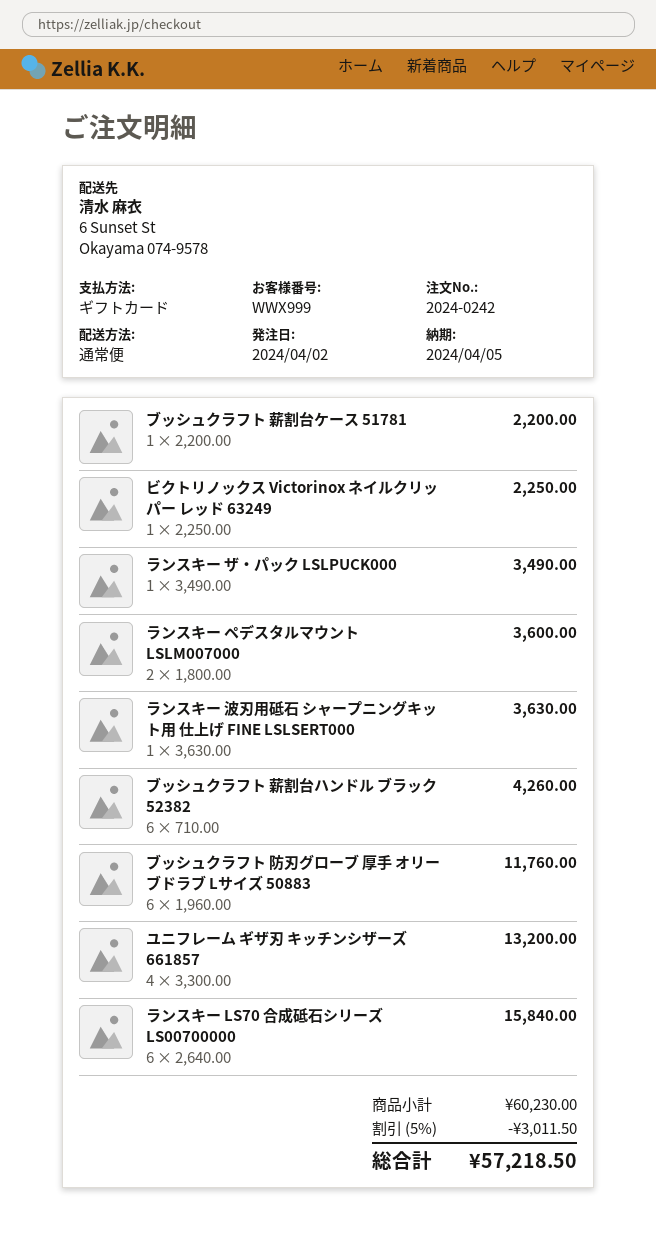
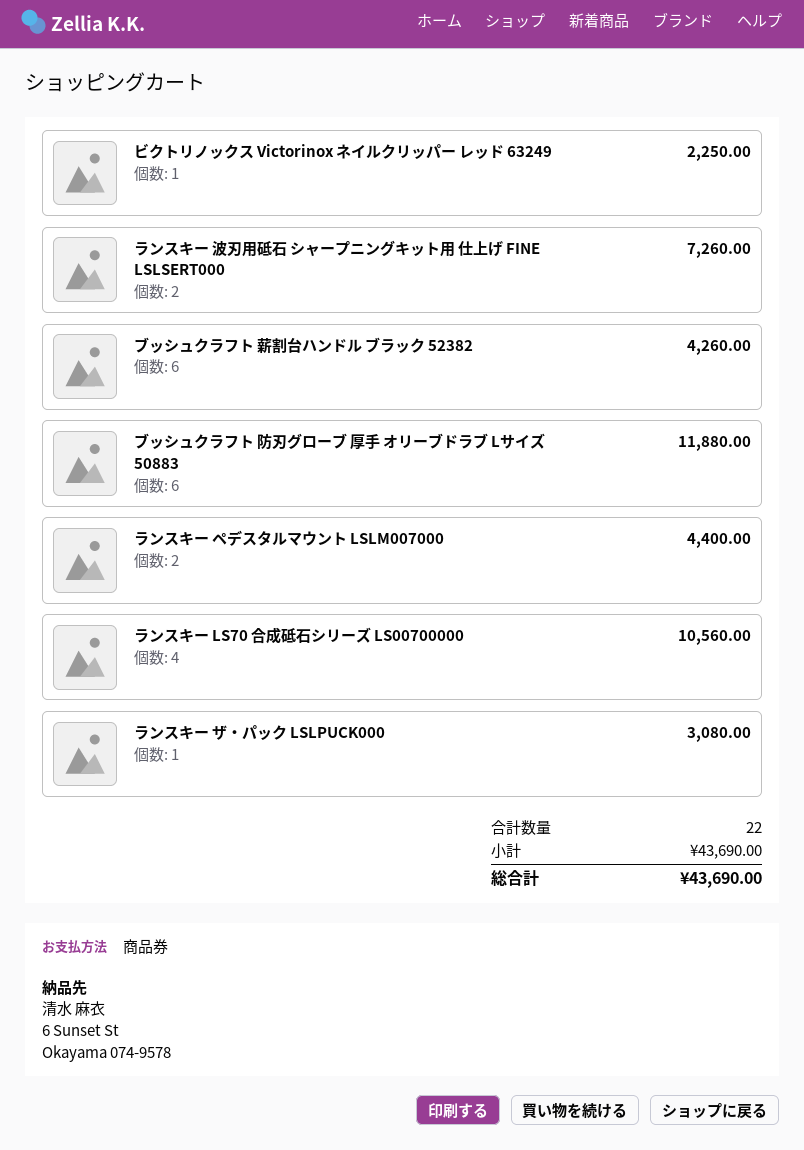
ブッシュクラフト 薪割台ケース 51781: 1 for 2200.00 -> none
ランスキー ザ・パック LSLPUCK000: 1 for 3490.00 -> 1 for 3080.00
ランスキー ペデスタルマウント LSLM007000: 2 for 3600.00 -> 2 for 4400.00
ランスキー 波刃用砥石 シャープニングキット用 仕上げ FINE LSLSERT000: 1 for 3630.00 -> 2 for 7260.00
ブッシュクラフト 防刃グローブ 厚手 オリーブドラブ Lサイズ 50883: 6 for 11760.00 -> 6 for 11880.00
ユニフレーム ギザ刃 キッチンシザーズ 661857: 4 for 13200.00 -> none
ランスキー LS70 合成砥石シリーズ LS00700000: 6 for 15840.00 -> 4 for 10560.00
subtotal: 60230.00 -> 43690.00
discount: 5% = 3011.50 -> none
total: 57218.50 -> 43690.00

